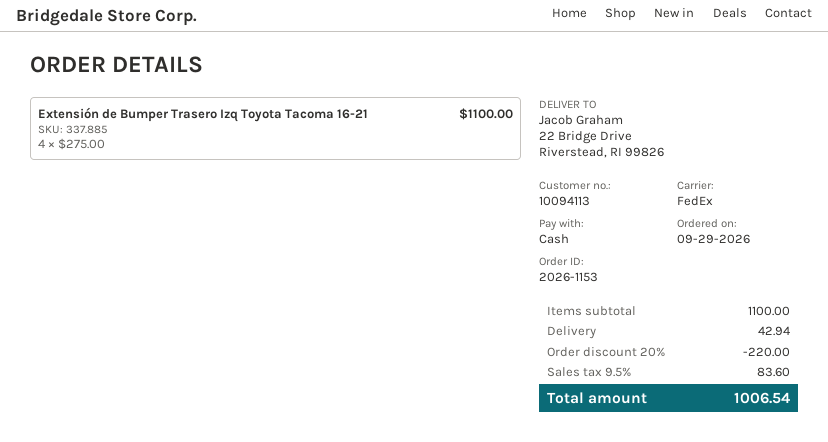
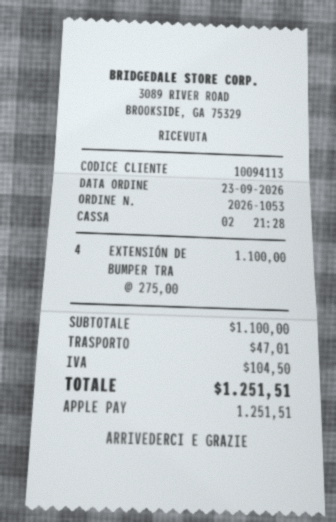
order number: 2026-1153 -> 2026-1053
order date: 2026-09-29 -> 2026-09-23
payment method: cash -> Apple Pay
discount: 20% = 220.00 -> none
shipping: 42.94 -> 47.01
tax: 83.60 -> 104.50
total: 1006.54 -> 1251.51

